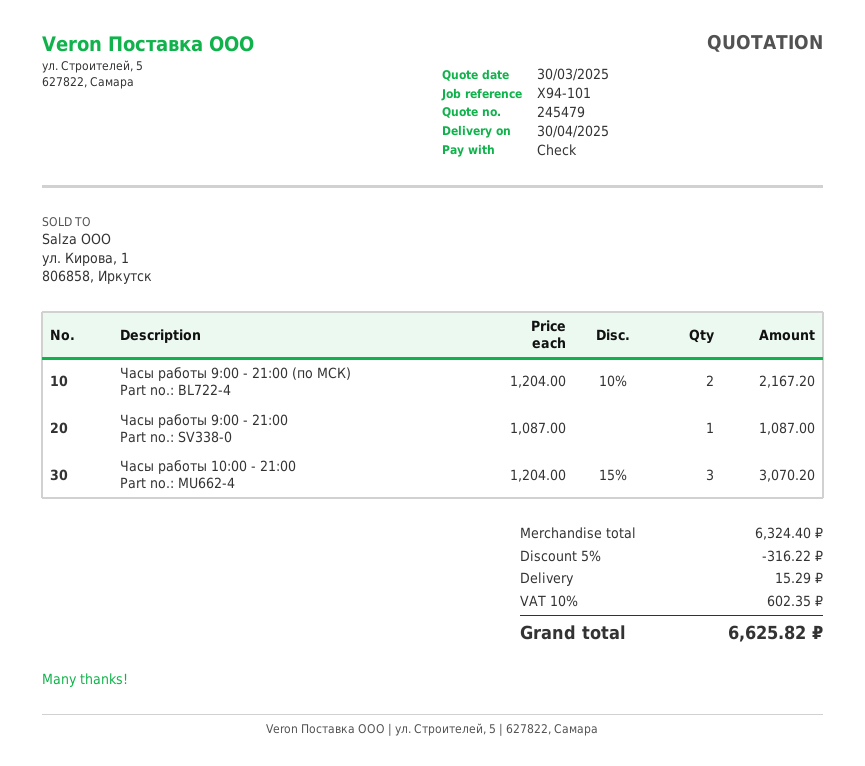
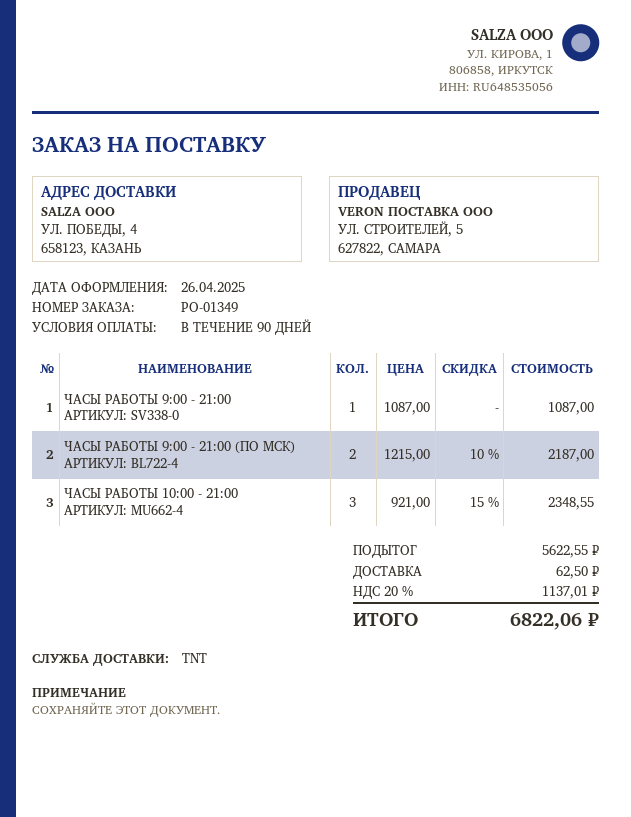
Часы работы 9:00 - 21:00 (по МСК): 2 x 1204.00 - 10% = 2167.20 -> 2 x 1215.00 - 10% = 2187.00
Часы работы 10:00 - 21:00: 3 x 1204.00 - 15% = 3070.20 -> 3 x 921.00 - 15% = 2348.55
subtotal: 6324.40 -> 5622.55
discount: 5% = 316.22 -> none
shipping: 15.29 -> 62.50
tax: 10% = 602.35 -> 20% = 1137.01
total: 6625.82 -> 6822.06

